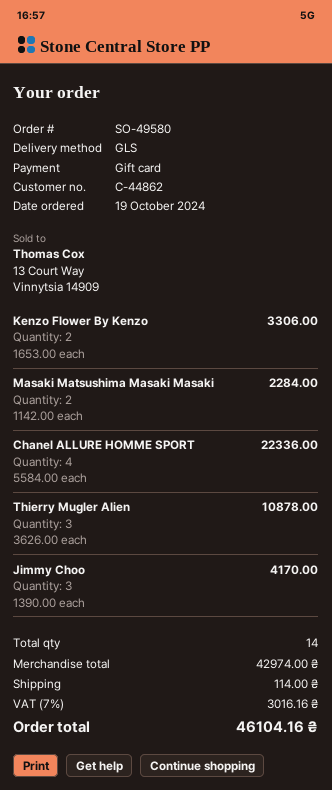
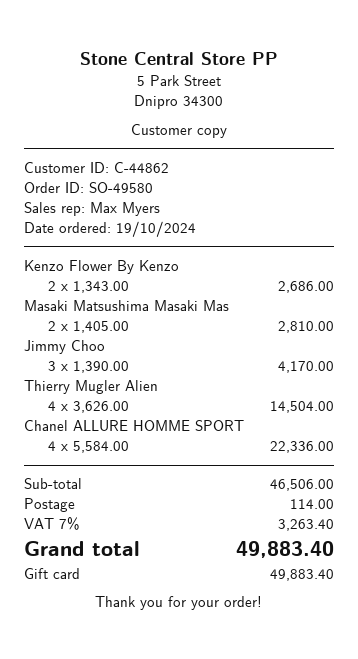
Kenzo Flower By Kenzo: 2 x 1653.00 = 3306.00 -> 2 x 1343.00 = 2686.00
Masaki Matsushima Masaki Masaki: 2 x 1142.00 = 2284.00 -> 2 x 1405.00 = 2810.00
Thierry Mugler Alien: 3 x 3626.00 = 10878.00 -> 4 x 3626.00 = 14504.00
subtotal: 42974.00 -> 46506.00
tax: 7% = 3016.16 -> 7% = 3263.40
total: 46104.16 -> 49883.40

